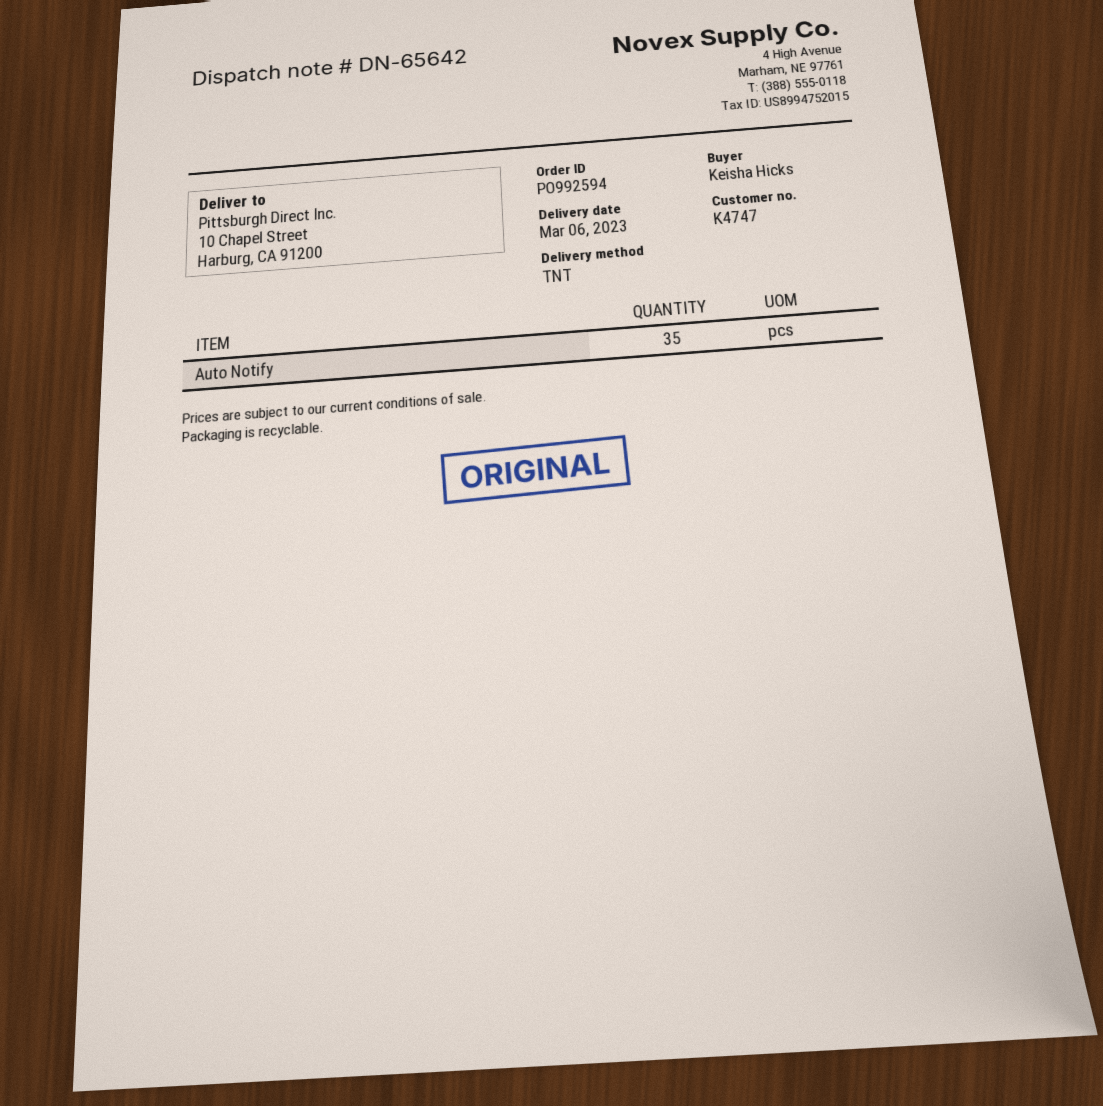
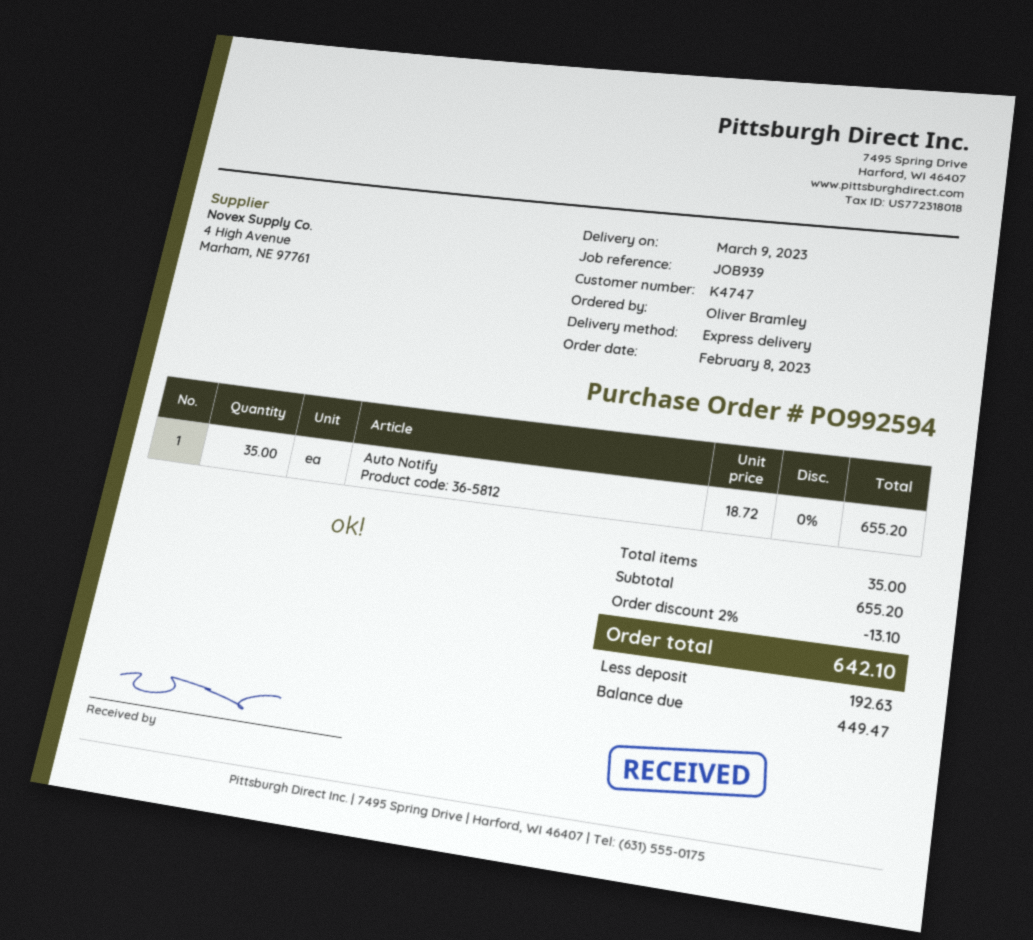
delivery date: 2023-03-06 -> 2023-03-09
ordered by: Keisha Hicks -> Oliver Bramley
shipping method: TNT -> express

